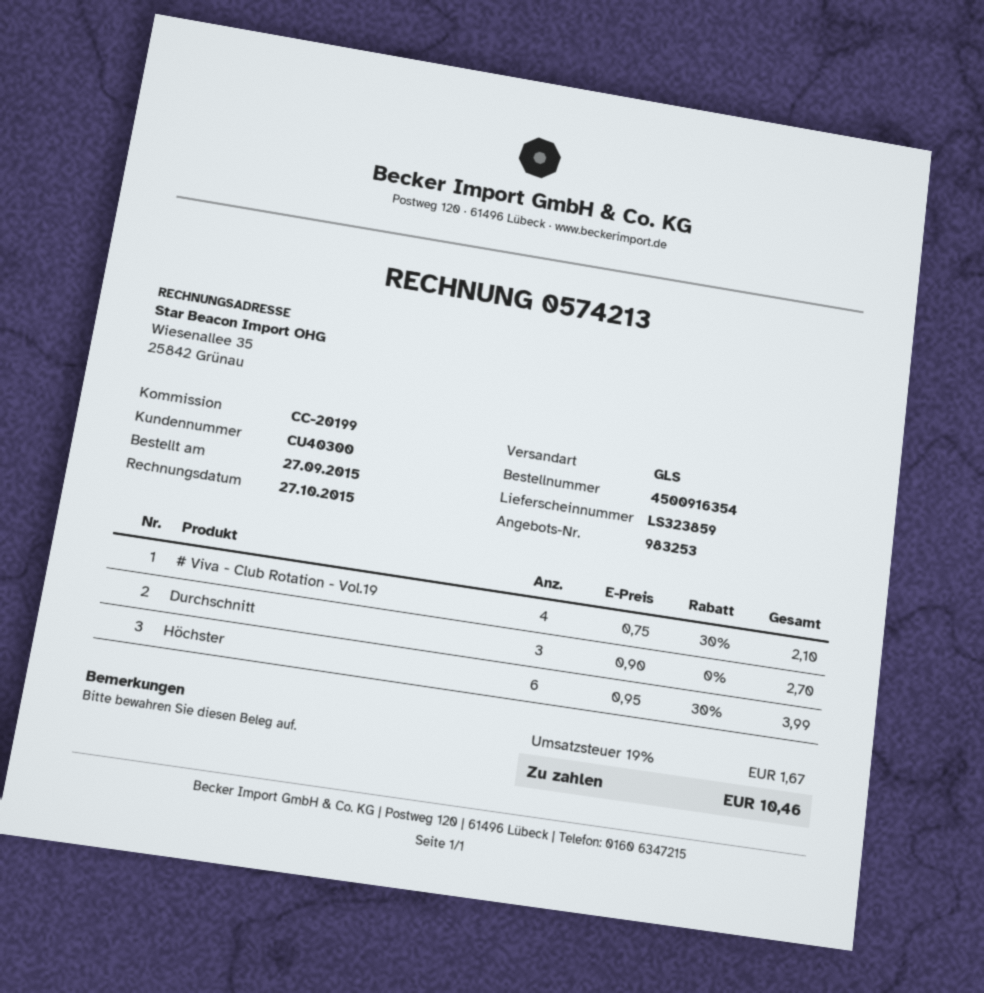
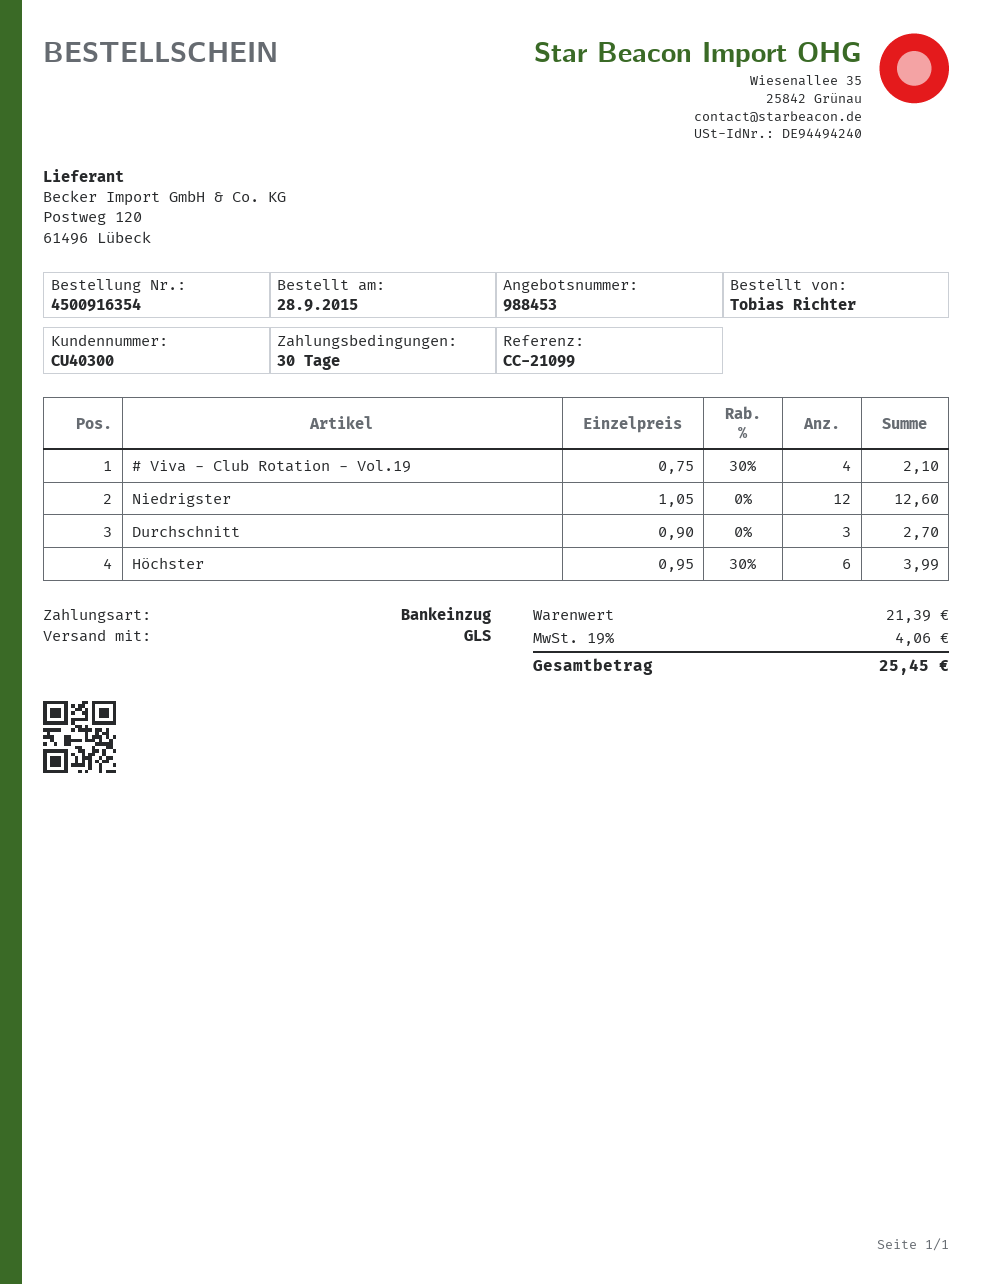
quote number: 983253 -> 988453
order date: 2015-09-27 -> 2015-09-28
reference: CC-20199 -> CC-21099
Niedrigster: none -> 12 x 1.05 = 12.60
tax: 19% = 1.67 -> 19% = 4.06
total: 10.46 -> 25.45

